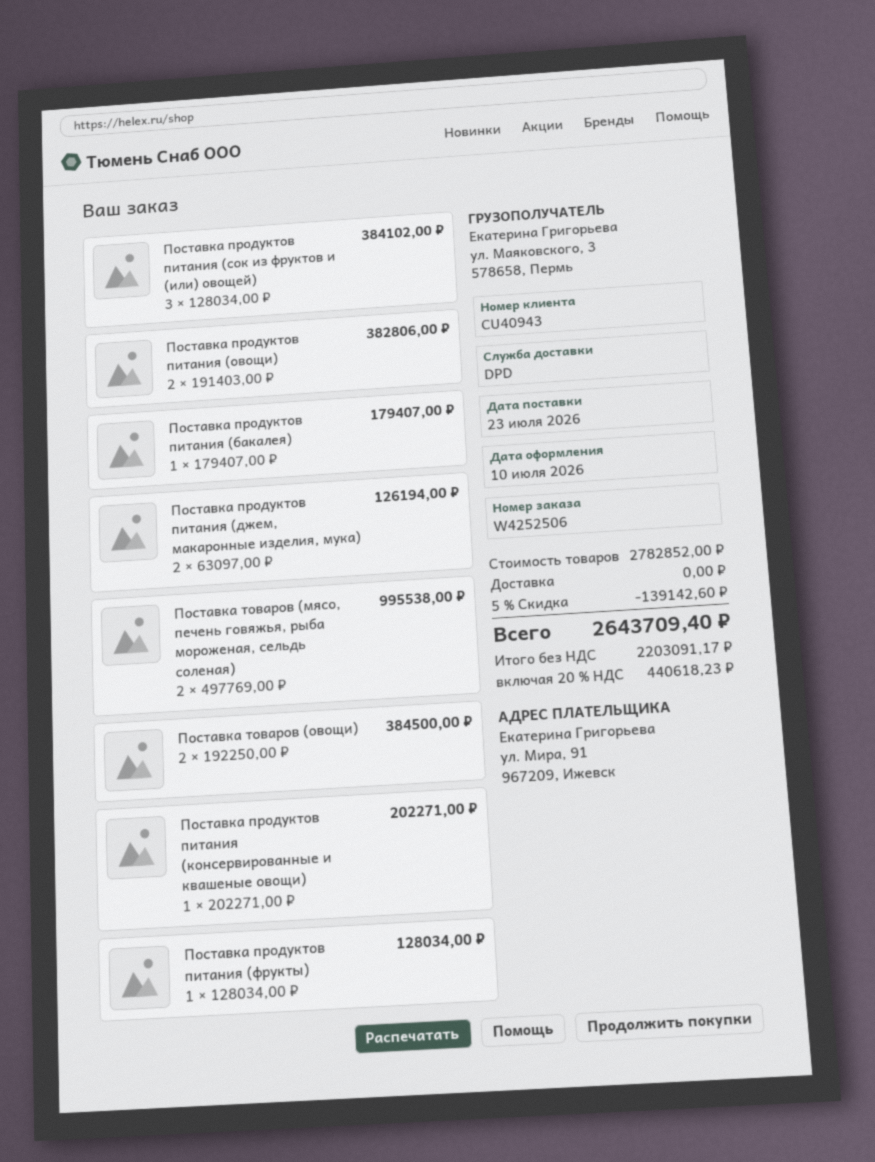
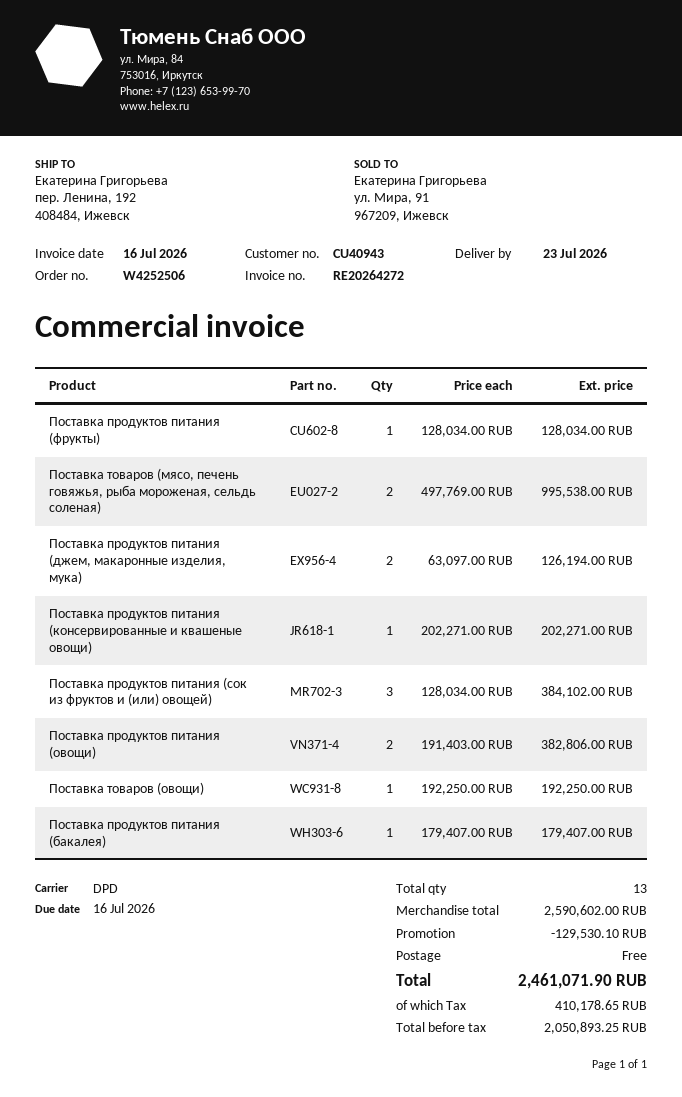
ship to: ул. Маяковского, 3, 578658, Пермь -> пер. Ленина, 192, 408484, Ижевск
Поставка товаров (овощи): 2 x 192250.00 = 384500.00 -> 1 x 192250.00 = 192250.00
subtotal: 2782852.00 -> 2590602.00
discount: 139142.60 -> 129530.10
net: 2203091.17 -> 2050893.25
tax: 440618.23 -> 410178.65
total: 2643709.40 -> 2461071.90

